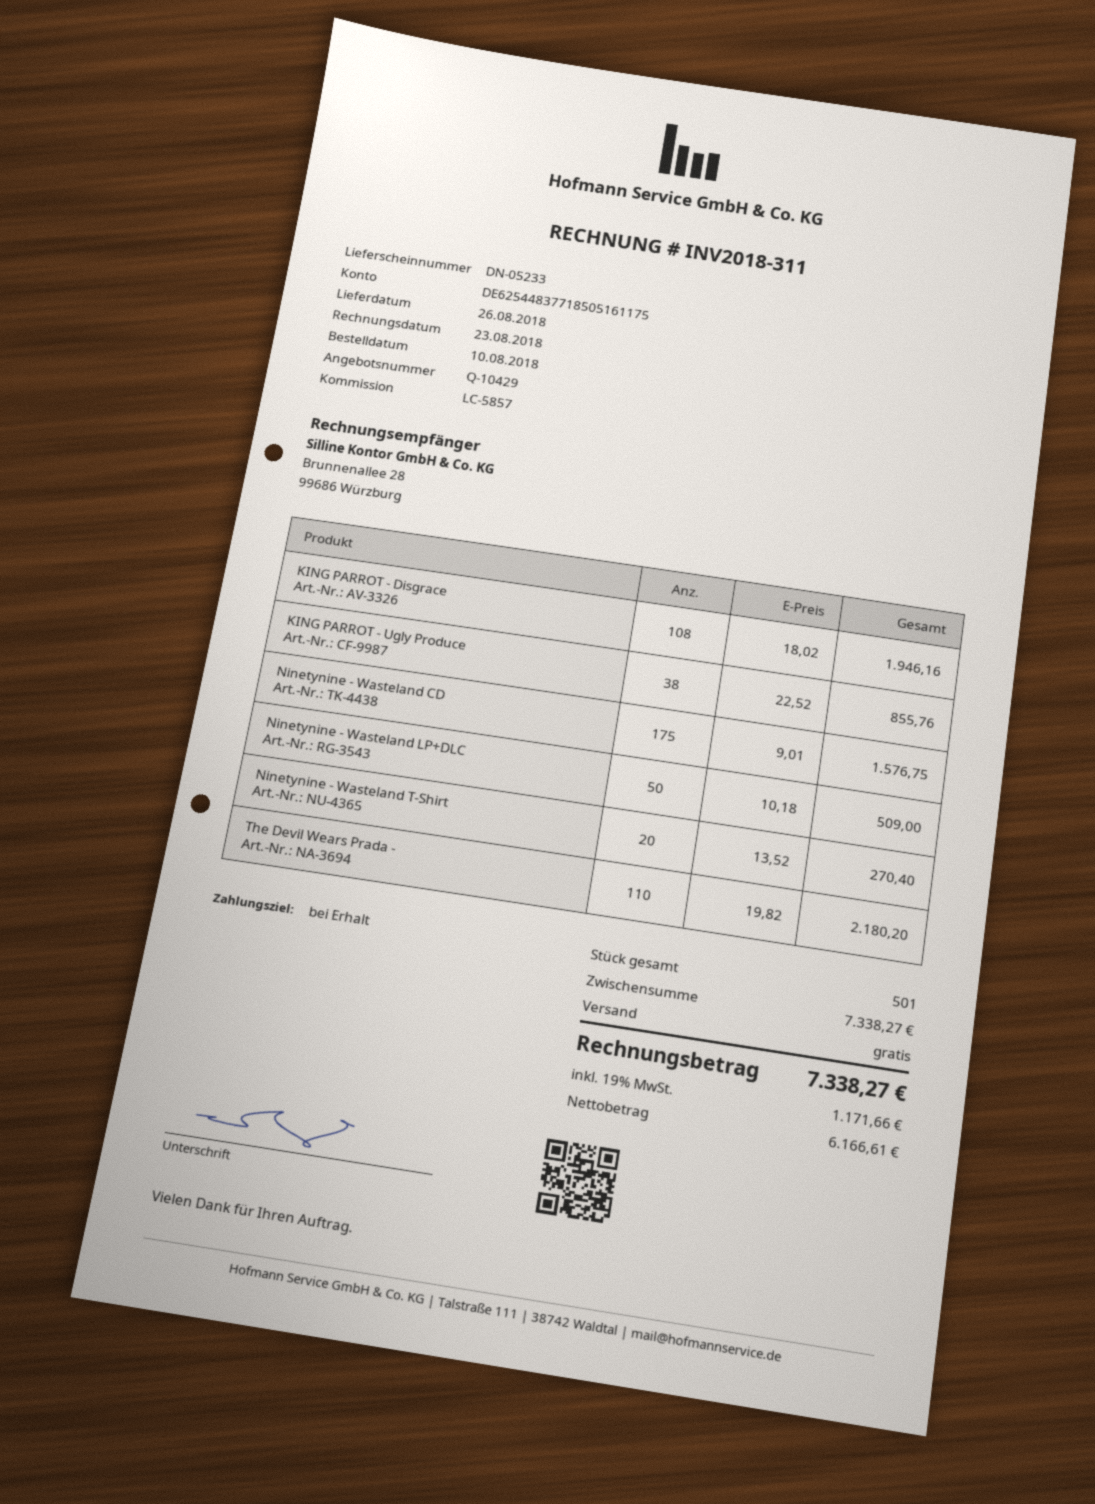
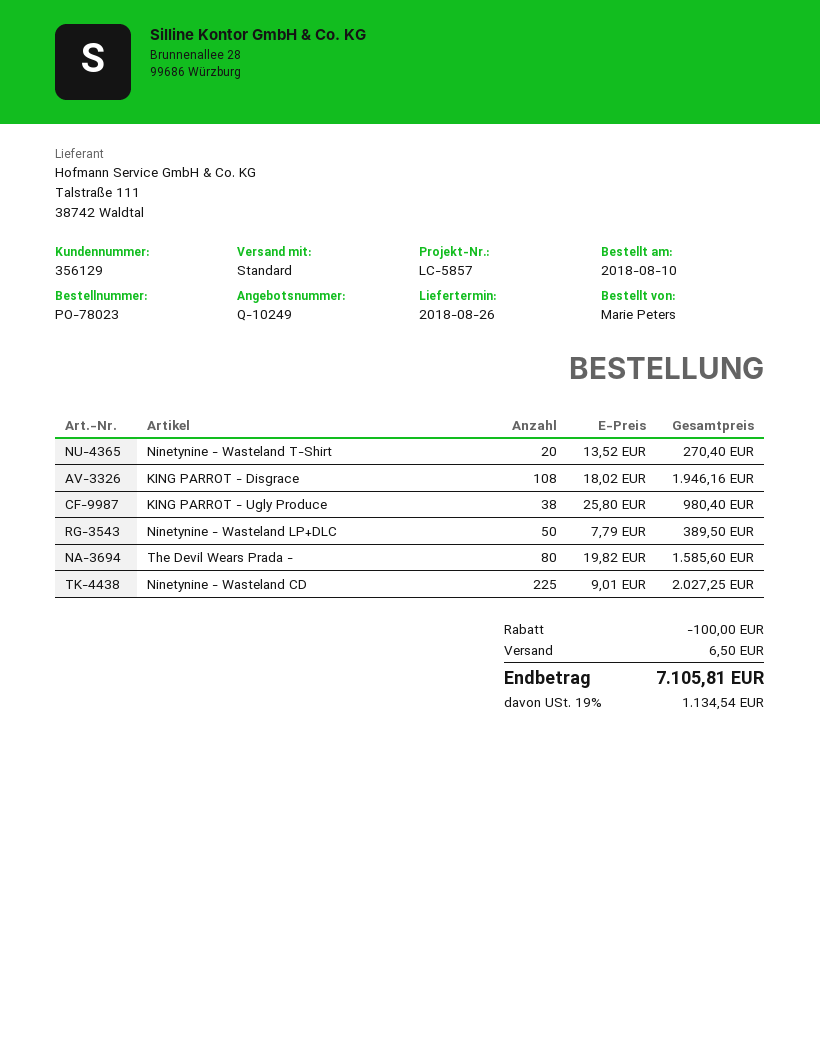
quote number: Q-10429 -> Q-10249
KING PARROT - Ugly Produce: 38 x 22.52 = 855.76 -> 38 x 25.80 = 980.40
Ninetynine - Wasteland CD: 175 x 9.01 = 1576.75 -> 225 x 9.01 = 2027.25
Ninetynine - Wasteland LP+DLC: 50 x 10.18 = 509.00 -> 50 x 7.79 = 389.50
The Devil Wears Prada -: 110 x 19.82 = 2180.20 -> 80 x 19.82 = 1585.60
discount: none -> 100.00
shipping: 0.00 -> 6.50
tax: 19% = 1171.66 -> 19% = 1134.54
total: 7338.27 -> 7105.81

